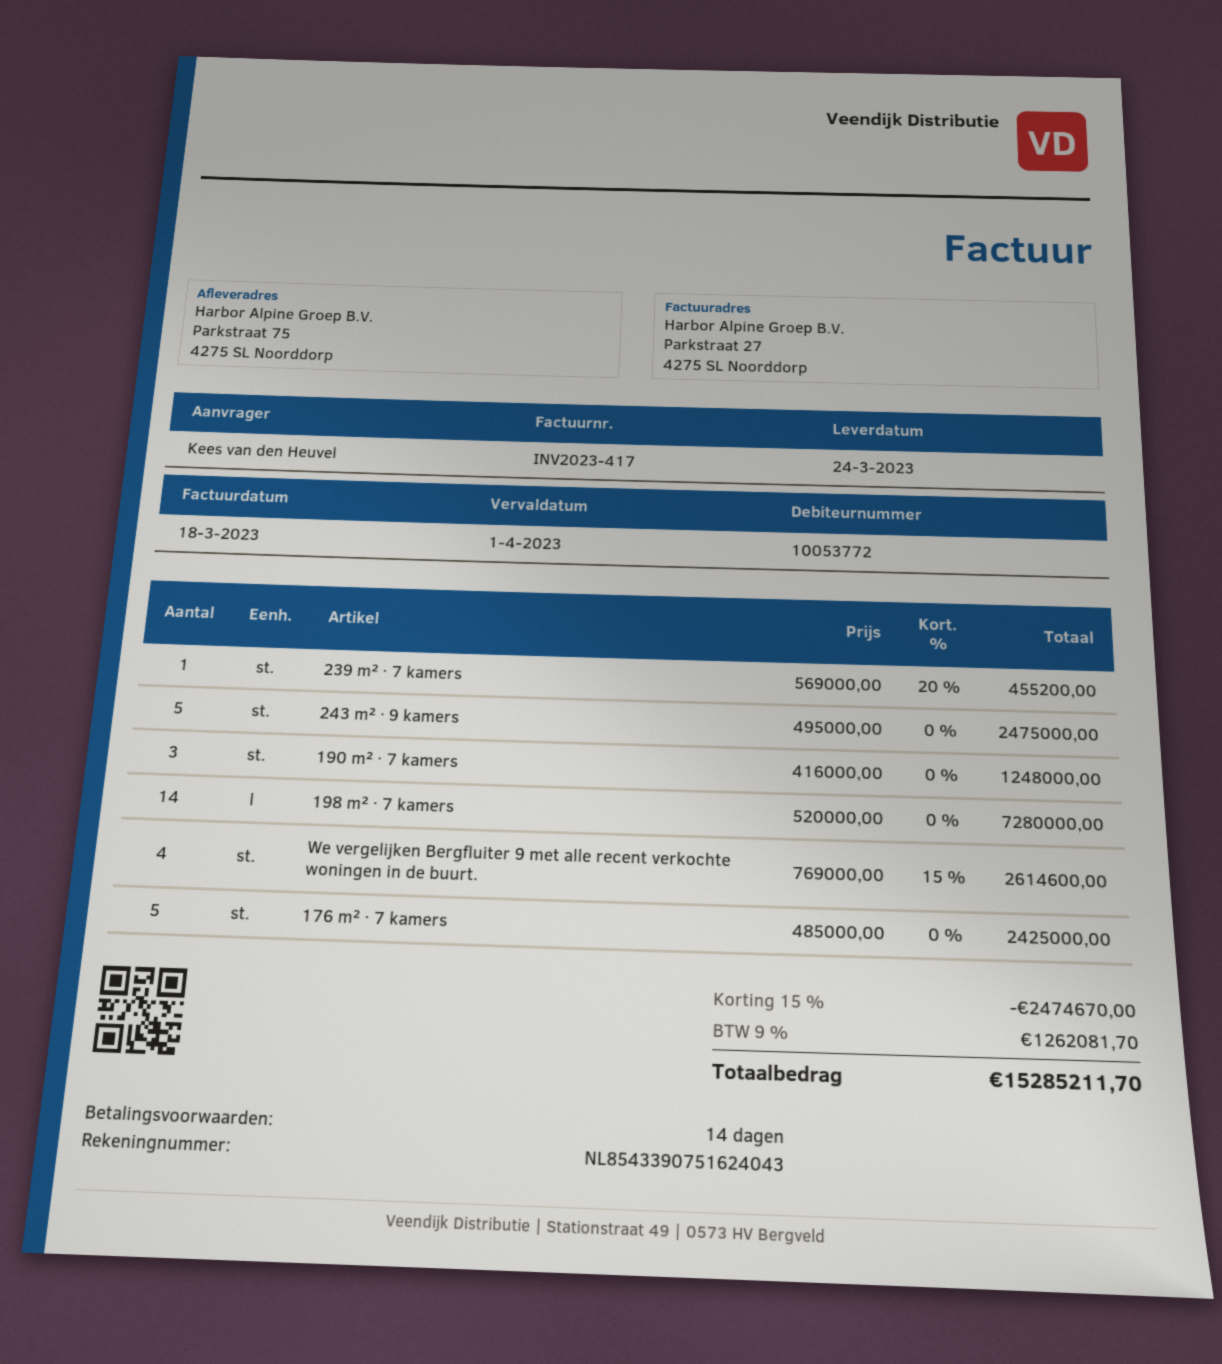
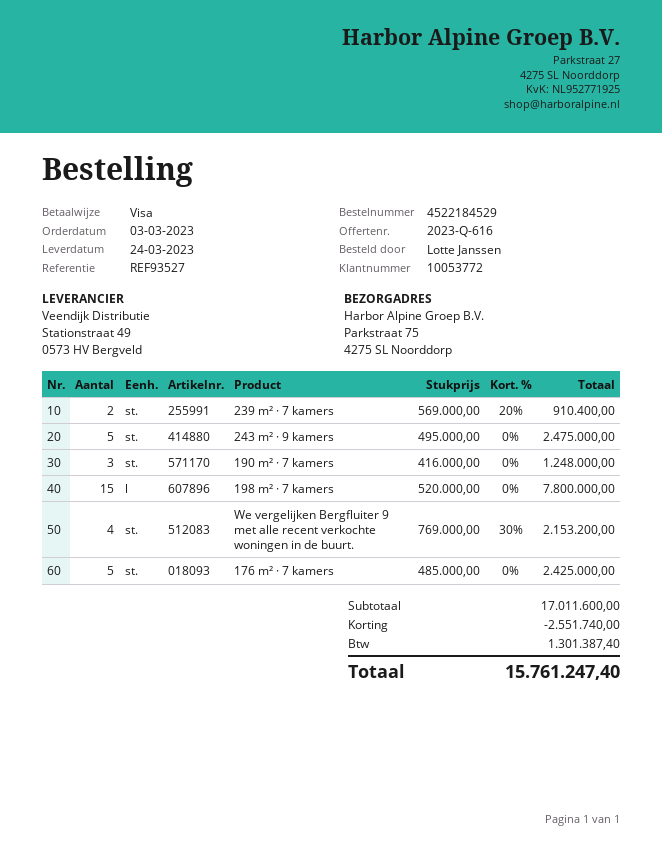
ordered by: Kees van den Heuvel -> Lotte Janssen
239 m² · 7 kamers: 1 x 569000.00 - 20% = 455200.00 -> 2 x 569000.00 - 20% = 910400.00
198 m² · 7 kamers: 14 x 520000.00 = 7280000.00 -> 15 x 520000.00 = 7800000.00
We vergelijken Bergfluiter 9 met alle recent verkochte woningen in de buurt.: 4 x 769000.00 - 15% = 2614600.00 -> 4 x 769000.00 - 30% = 2153200.00
discount: 2474670.00 -> 2551740.00
tax: 1262081.70 -> 1301387.40
total: 15285211.70 -> 15761247.40

